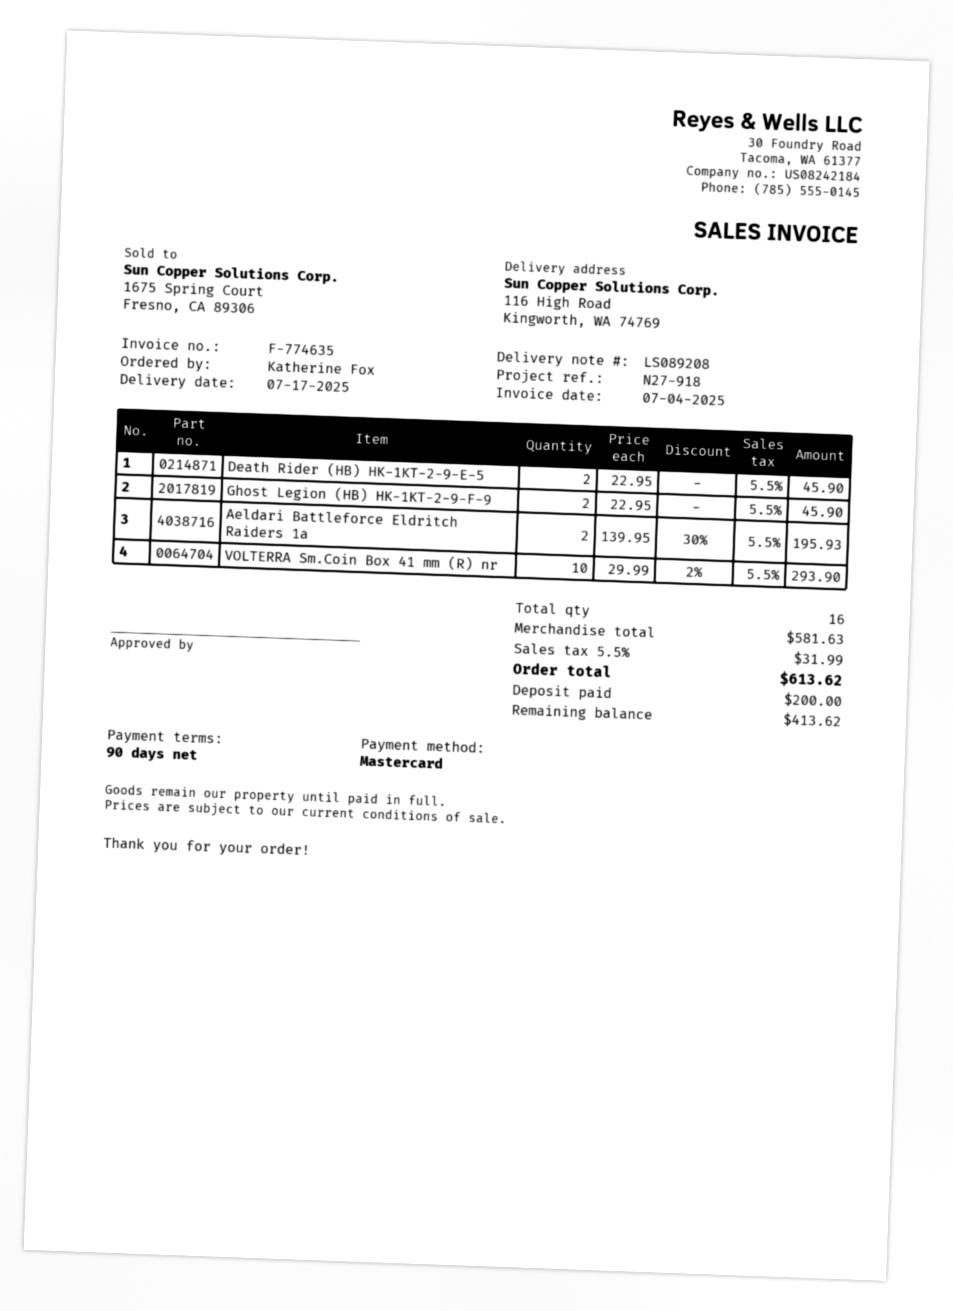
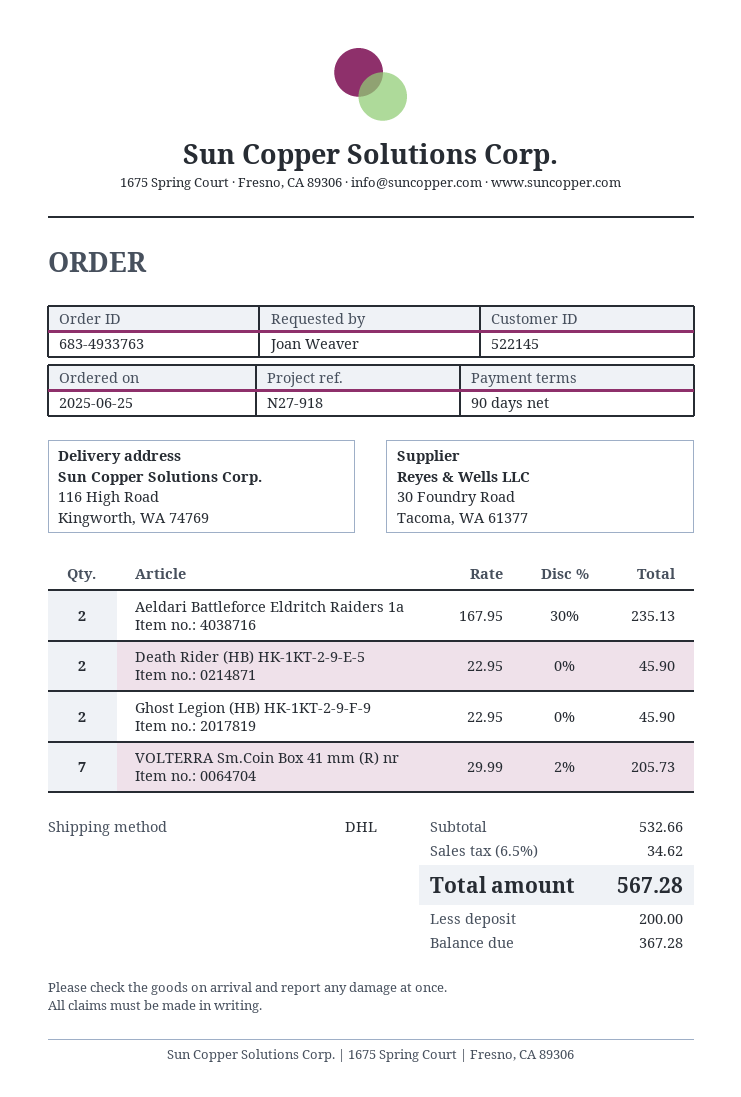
ordered by: Katherine Fox -> Joan Weaver
Aeldari Battleforce Eldritch Raiders 1a: 2 x 139.95 - 30% = 195.93 -> 2 x 167.95 - 30% = 235.13
VOLTERRA Sm.Coin Box 41 mm (R) nr: 10 x 29.99 - 2% = 293.90 -> 7 x 29.99 - 2% = 205.73
subtotal: 581.63 -> 532.66
tax: 5.5% = 31.99 -> 6.5% = 34.62
total: 613.62 -> 567.28
balance: 413.62 -> 367.28

